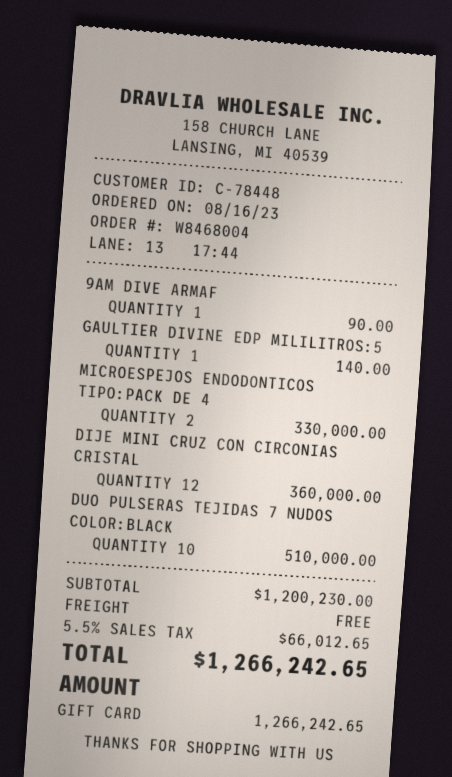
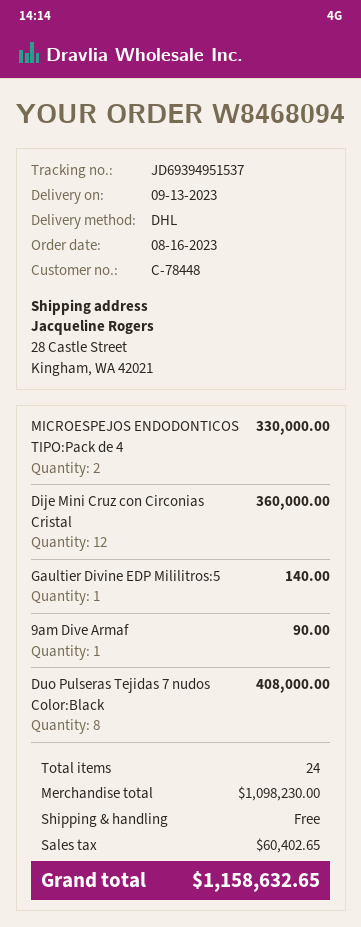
order number: W8468004 -> W8468094
DUO PULSERAS TEJIDAS 7 NUDOS COLOR:BLACK: 10 for 510000.00 -> 8 for 408000.00
subtotal: 1200230.00 -> 1098230.00
tax: 66012.65 -> 60402.65
total: 1266242.65 -> 1158632.65

